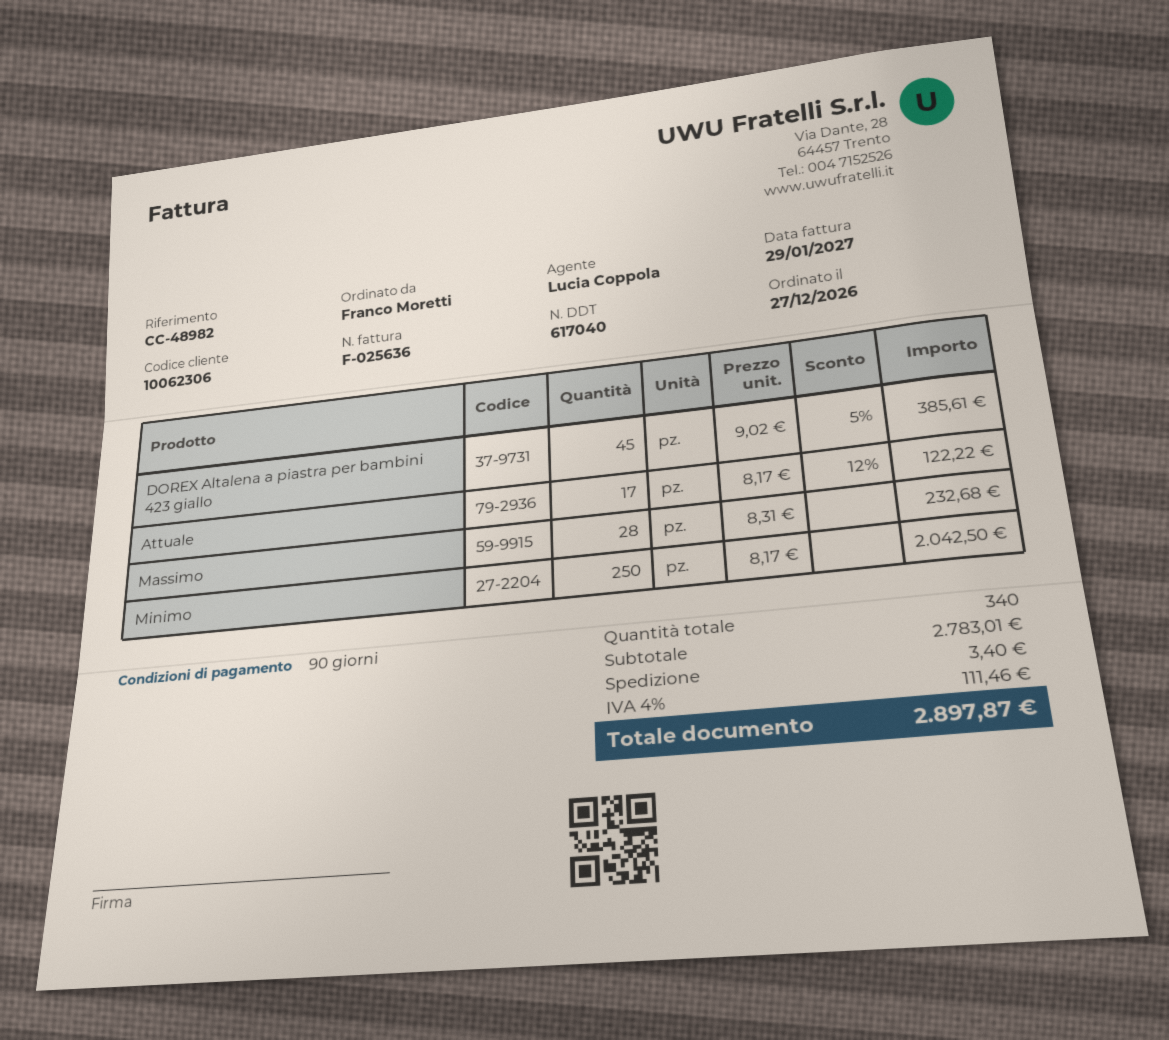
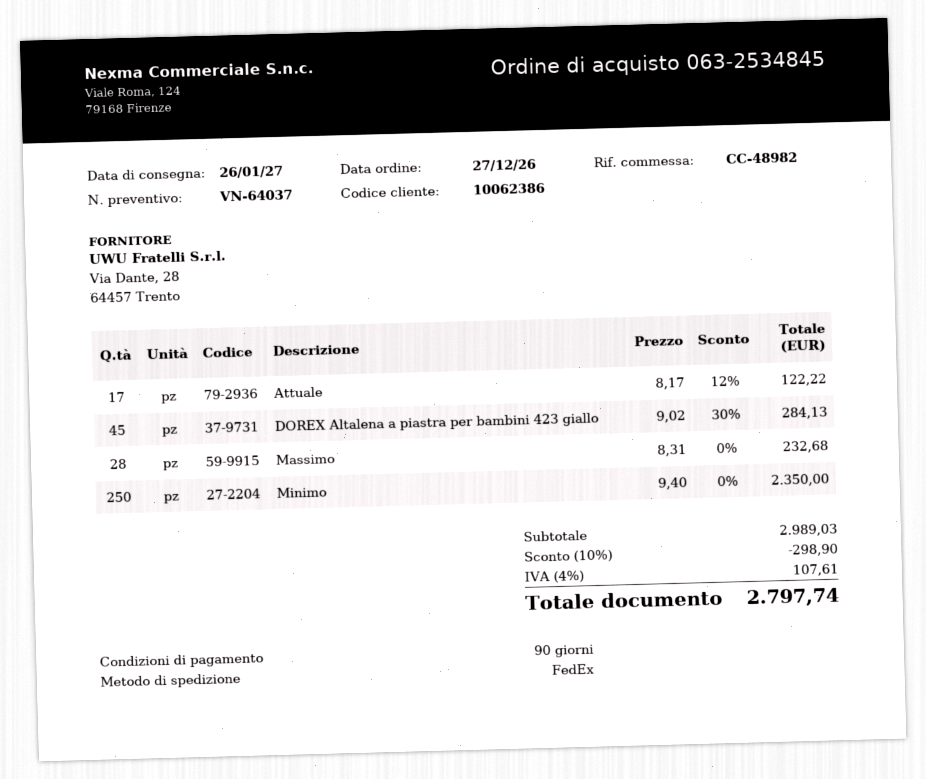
customer number: 10062306 -> 10062386
DOREX Altalena a piastra per bambini 423 giallo: 45 x 9.02 - 5% = 385.61 -> 45 x 9.02 - 30% = 284.13
Minimo: 250 x 8.17 = 2042.50 -> 250 x 9.40 = 2350.00
subtotal: 2783.01 -> 2989.03
discount: none -> 10% = 298.90
shipping: 3.40 -> none
tax: 4% = 111.46 -> 4% = 107.61
total: 2897.87 -> 2797.74

